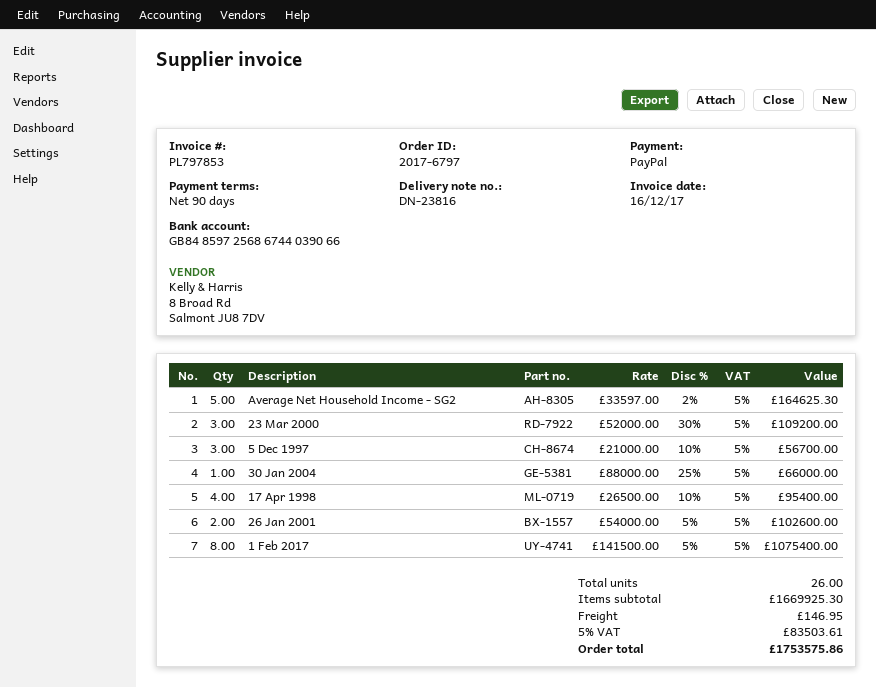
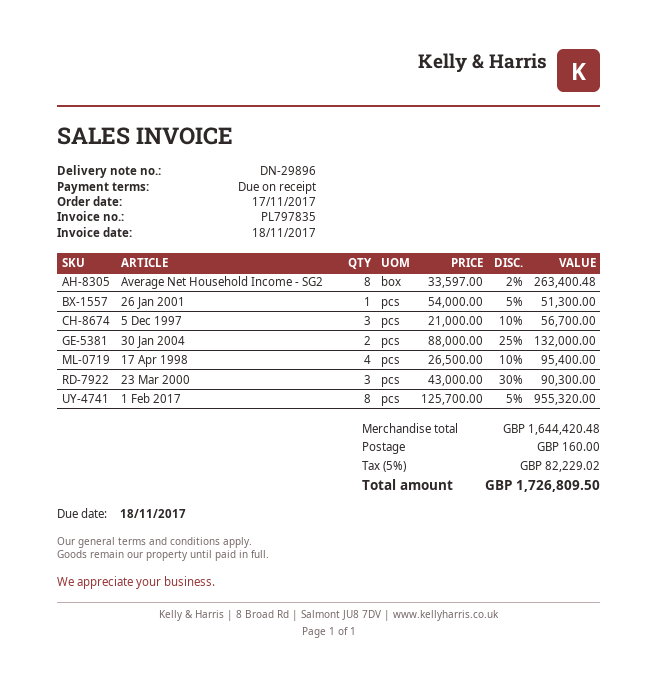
delivery note number: DN-23816 -> DN-29896
invoice number: PL797853 -> PL797835
invoice date: 2017-12-16 -> 2017-11-18
payment terms: 90 days -> on receipt
Average Net Household Income - SG2: 5 x 33597.00 - 2% = 164625.30 -> 8 x 33597.00 - 2% = 263400.48
23 Mar 2000: 3 x 52000.00 - 30% = 109200.00 -> 3 x 43000.00 - 30% = 90300.00
30 Jan 2004: 1 x 88000.00 - 25% = 66000.00 -> 2 x 88000.00 - 25% = 132000.00
26 Jan 2001: 2 x 54000.00 - 5% = 102600.00 -> 1 x 54000.00 - 5% = 51300.00
1 Feb 2017: 8 x 141500.00 - 5% = 1075400.00 -> 8 x 125700.00 - 5% = 955320.00
subtotal: 1669925.30 -> 1644420.48
shipping: 146.95 -> 160.00
tax: 5% = 83503.61 -> 5% = 82229.02
total: 1753575.86 -> 1726809.50

